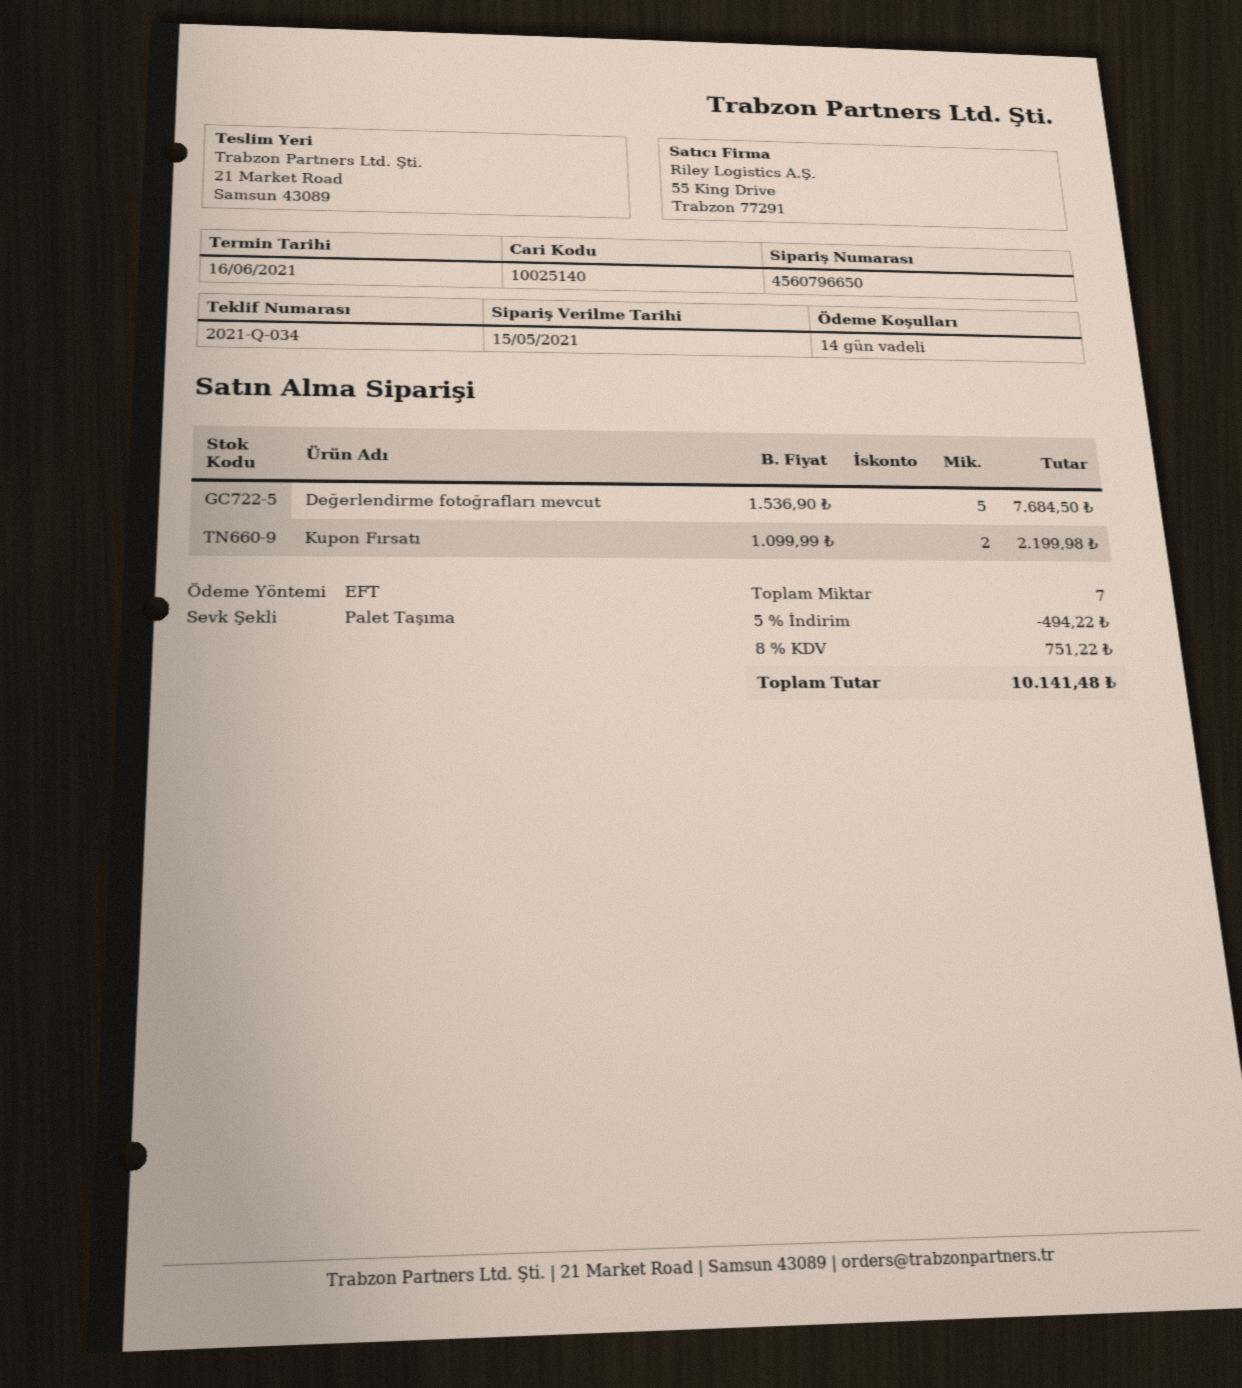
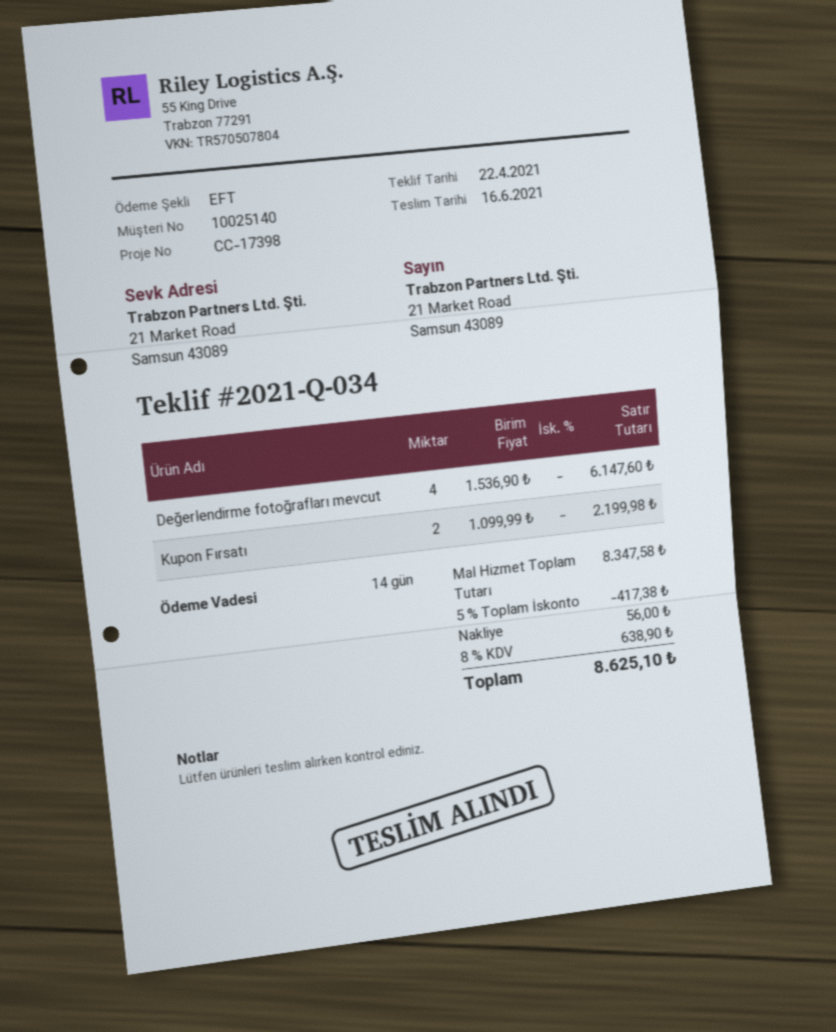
Değerlendirme fotoğrafları mevcut: 5 x 1536.90 = 7684.50 -> 4 x 1536.90 = 6147.60
discount: 5% = 494.22 -> 5% = 417.38
shipping: none -> 56.00
tax: 8% = 751.22 -> 8% = 638.90
total: 10141.48 -> 8625.10

